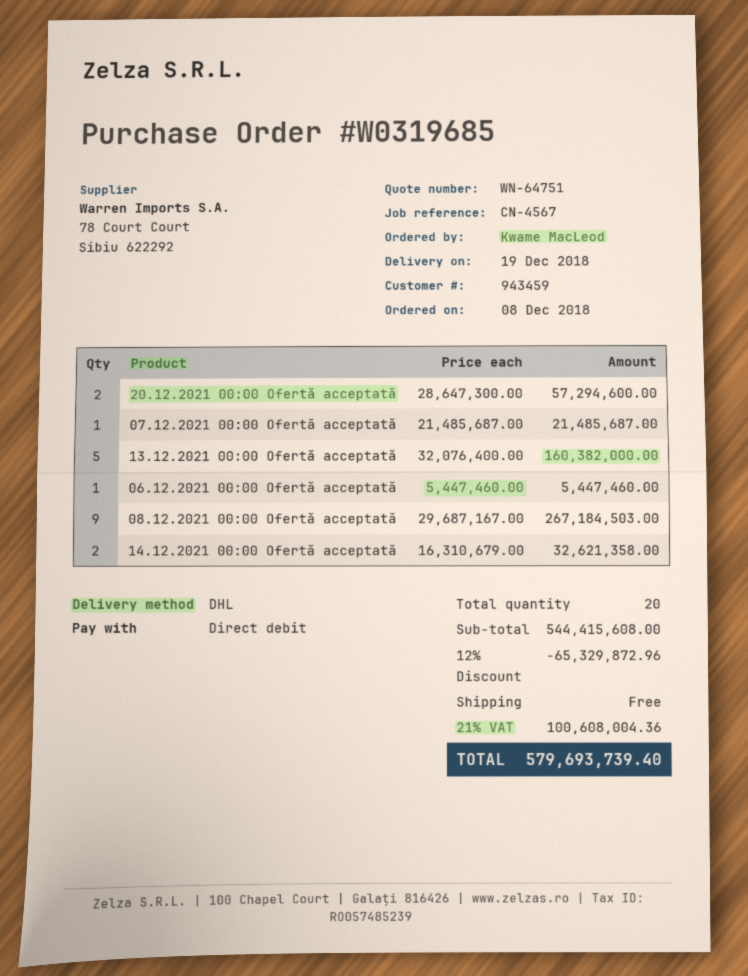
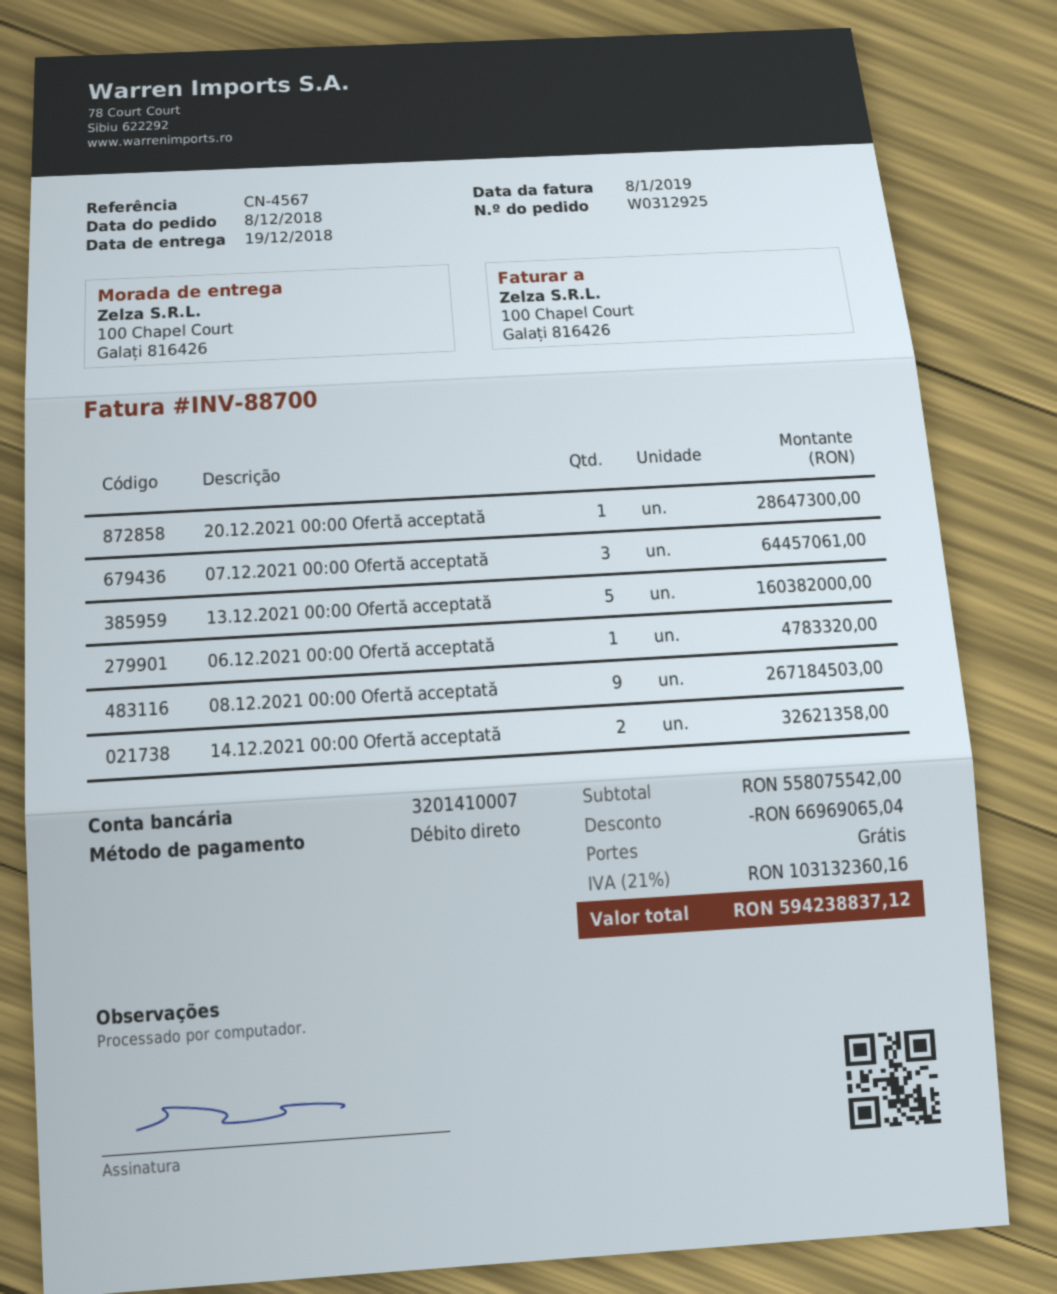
order number: W0319685 -> W0312925
20.12.2021 00:00 Ofertă acceptată: 2 for 57294600.00 -> 1 for 28647300.00
07.12.2021 00:00 Ofertă acceptată: 1 for 21485687.00 -> 3 for 64457061.00
06.12.2021 00:00 Ofertă acceptată: 1 for 5447460.00 -> 1 for 4783320.00
subtotal: 544415608.00 -> 558075542.00
discount: 65329872.96 -> 66969065.04
tax: 21% = 100608004.36 -> 21% = 103132360.16
total: 579693739.40 -> 594238837.12

